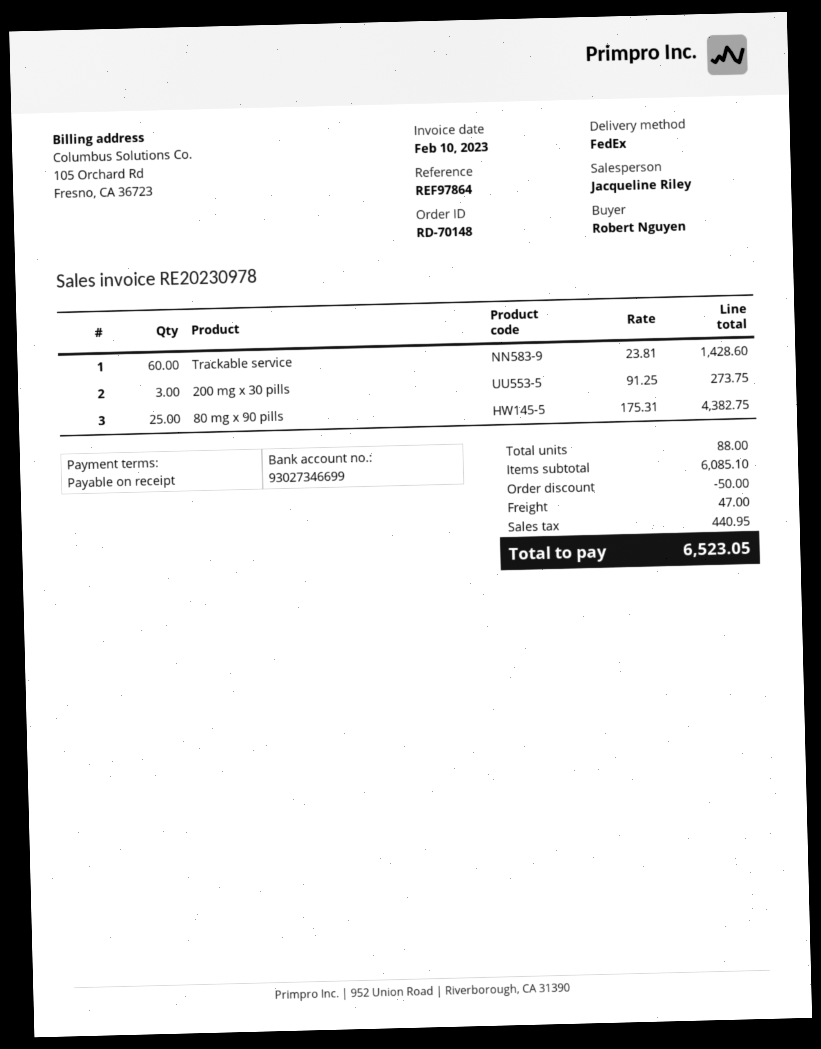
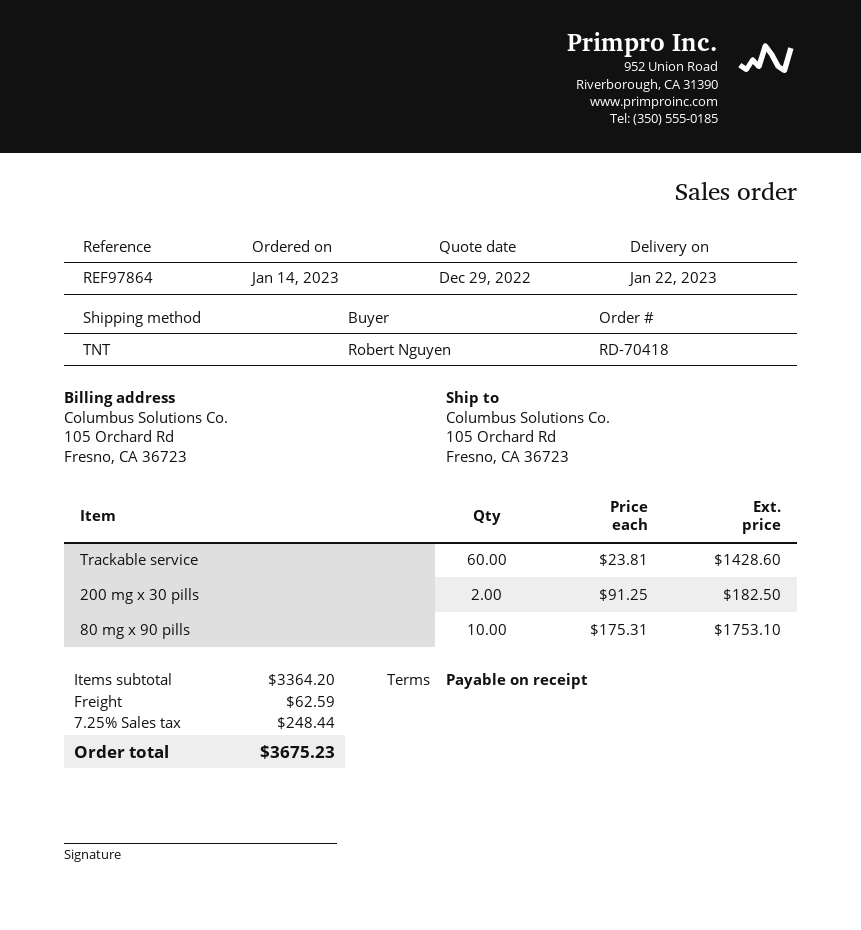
order number: RD-70148 -> RD-70418
shipping method: FedEx -> TNT
200 mg x 30 pills: 3 x 91.25 = 273.75 -> 2 x 91.25 = 182.50
80 mg x 90 pills: 25 x 175.31 = 4382.75 -> 10 x 175.31 = 1753.10
subtotal: 6085.10 -> 3364.20
discount: 50.00 -> none
shipping: 47.00 -> 62.59
tax: 440.95 -> 248.44
total: 6523.05 -> 3675.23

